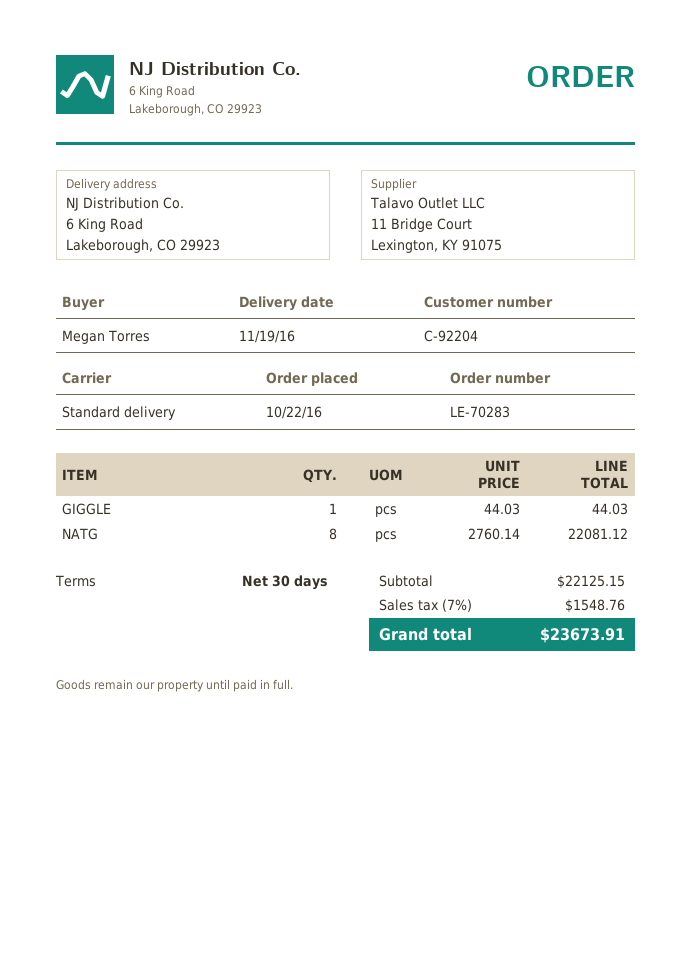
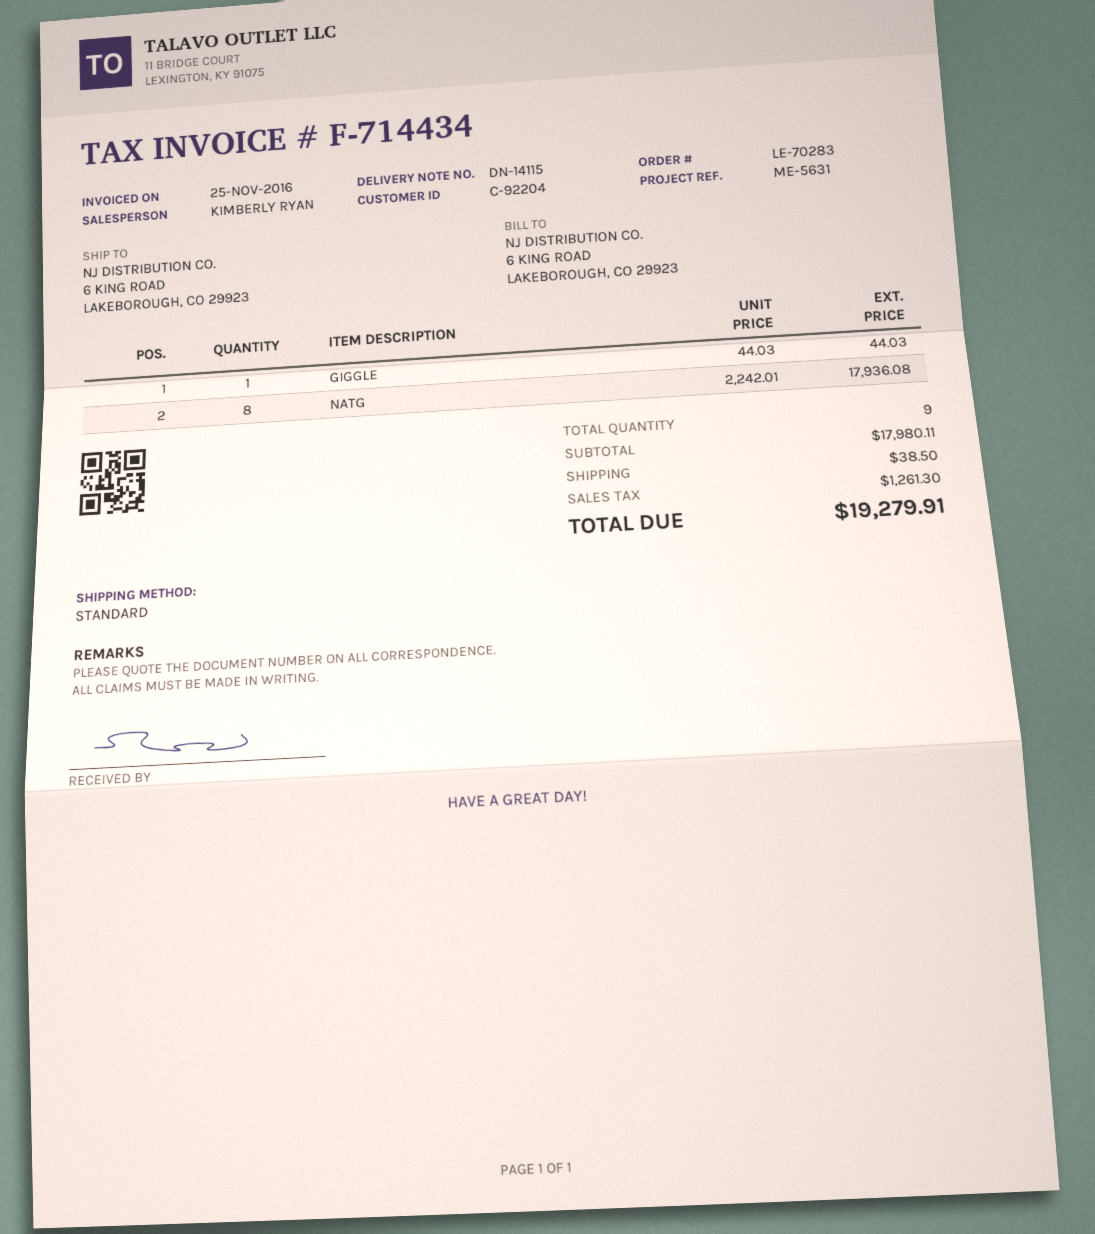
NATG: 8 x 2760.14 = 22081.12 -> 8 x 2242.01 = 17936.08
subtotal: 22125.15 -> 17980.11
shipping: none -> 38.50
tax: 1548.76 -> 1261.30
total: 23673.91 -> 19279.91

